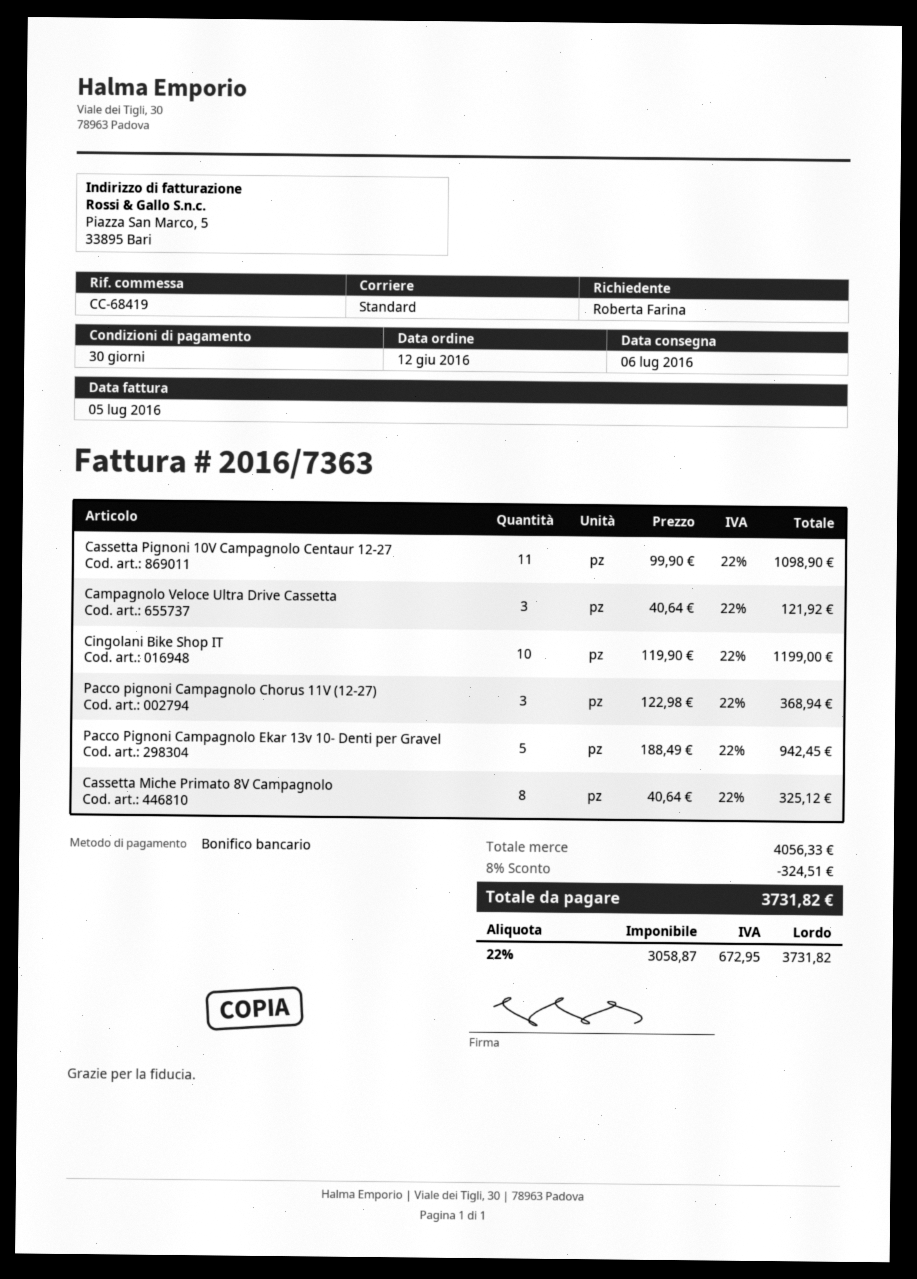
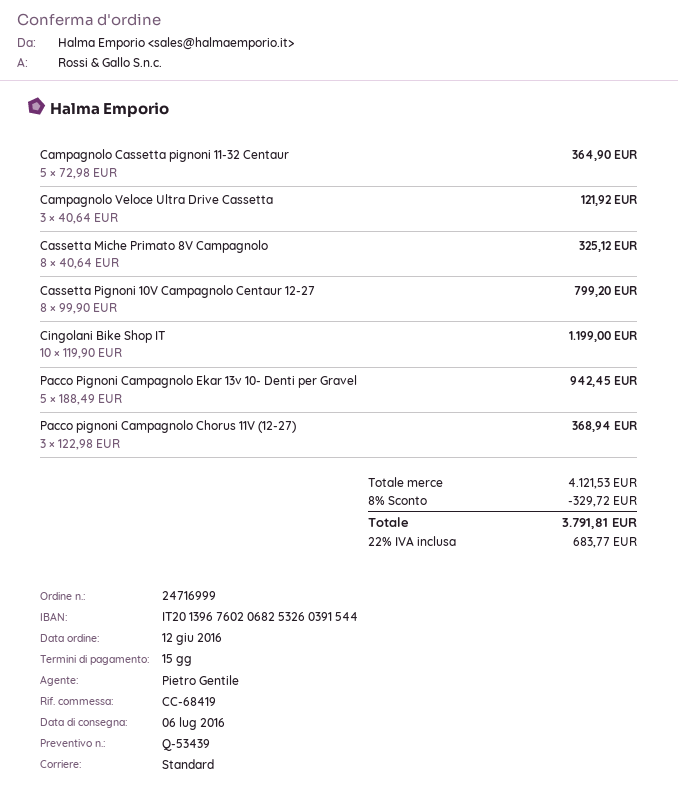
payment terms: 30 days -> 15 days
Cassetta Pignoni 10V Campagnolo Centaur 12-27: 11 x 99.90 = 1098.90 -> 8 x 99.90 = 799.20
Campagnolo Cassetta pignoni 11-32 Centaur: none -> 5 x 72.98 = 364.90
subtotal: 4056.33 -> 4121.53
discount: 8% = 324.51 -> 8% = 329.72
tax: 22% = 672.95 -> 22% = 683.77
total: 3731.82 -> 3791.81

